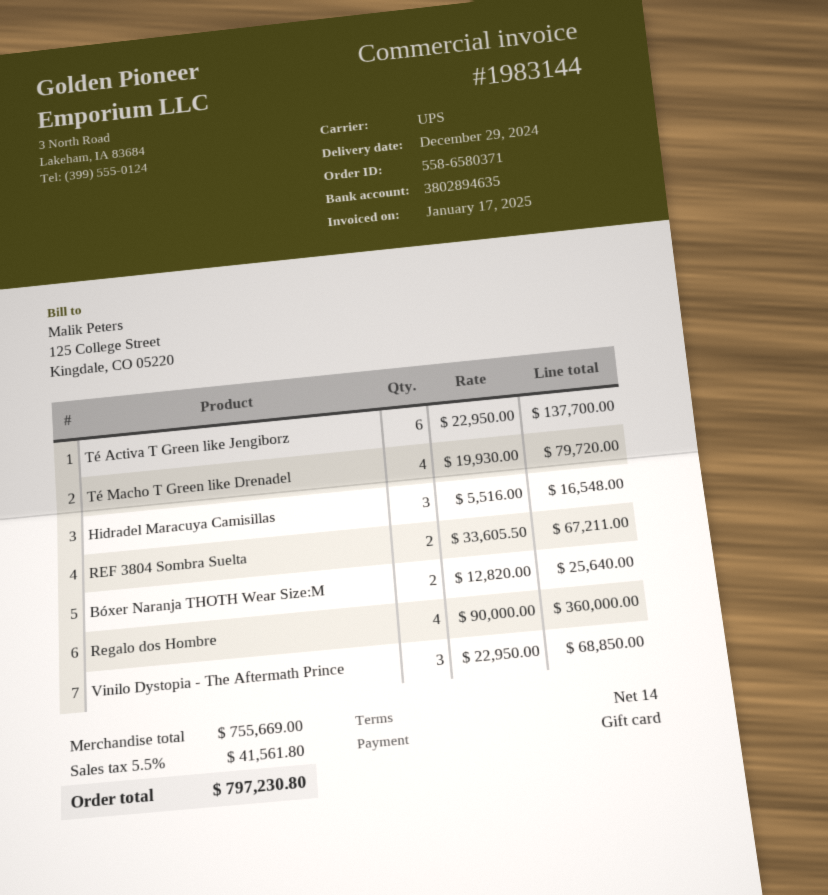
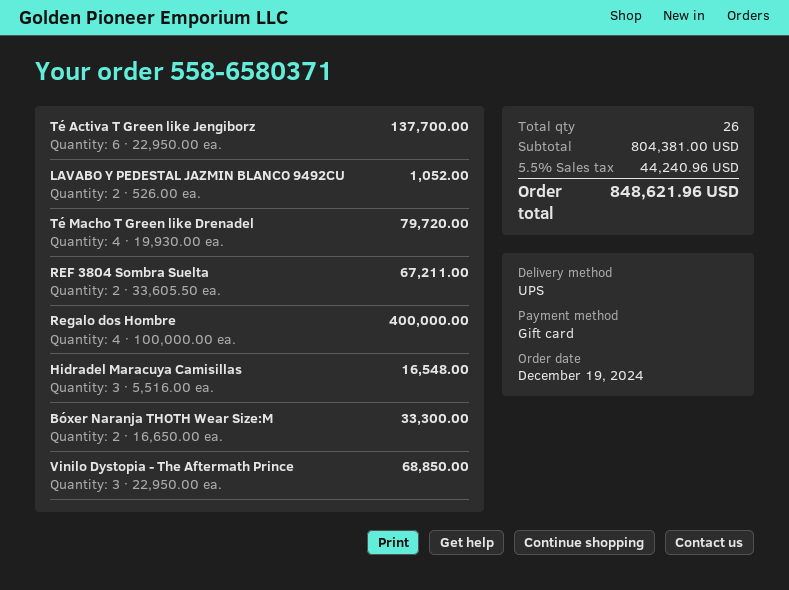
Bóxer Naranja THOTH Wear Size:M: 2 x 12820.00 = 25640.00 -> 2 x 16650.00 = 33300.00
Regalo dos Hombre: 4 x 90000.00 = 360000.00 -> 4 x 100000.00 = 400000.00
LAVABO Y PEDESTAL JAZMIN BLANCO 9492CU: none -> 2 x 526.00 = 1052.00
subtotal: 755669.00 -> 804381.00
tax: 5.5% = 41561.80 -> 5.5% = 44240.96
total: 797230.80 -> 848621.96

